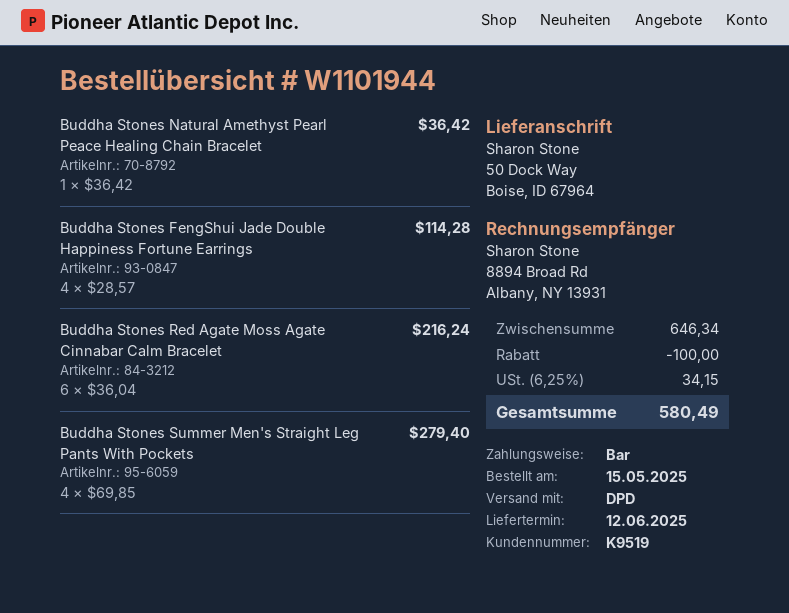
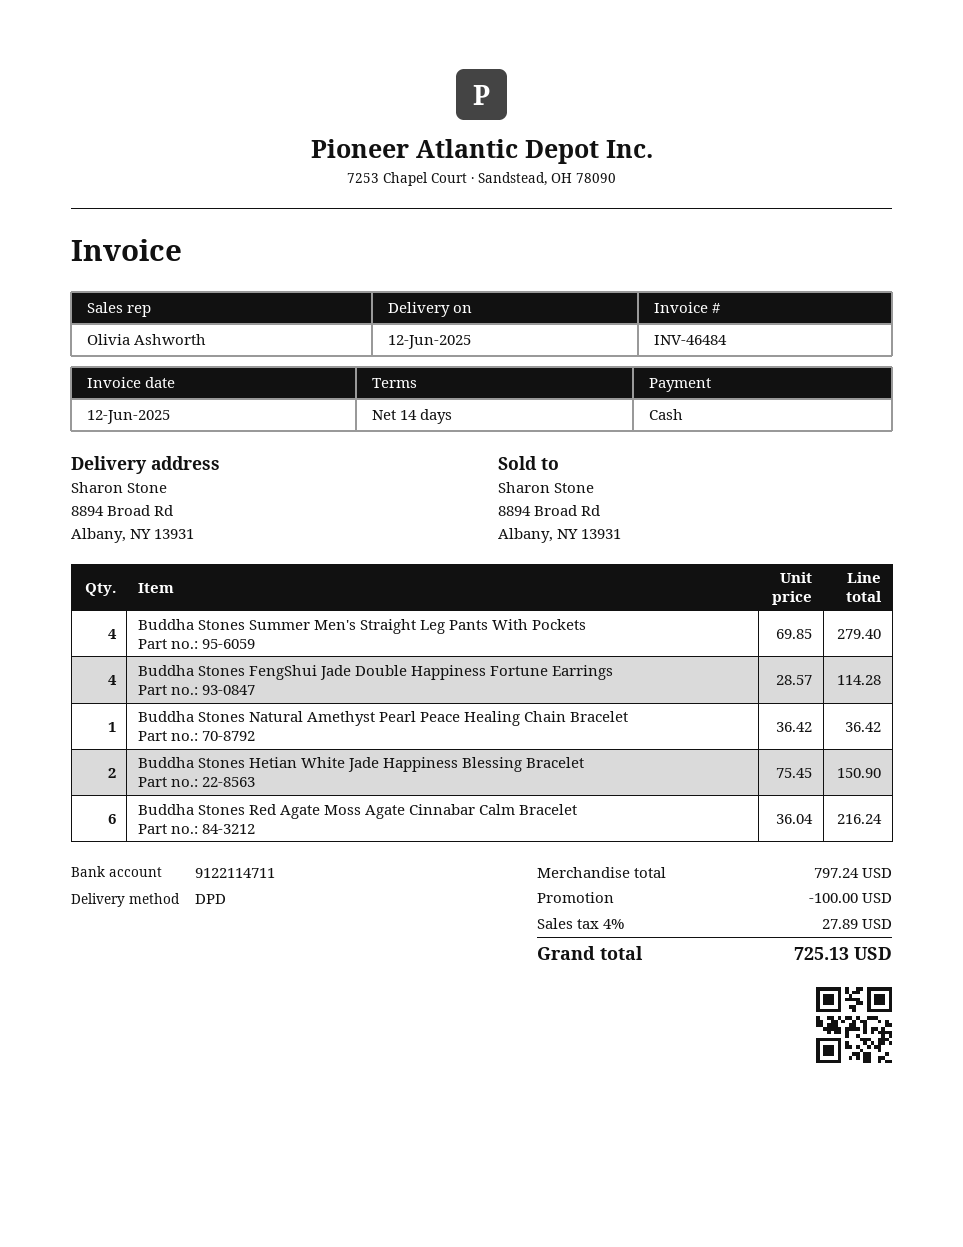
ship to: 50 Dock Way, Boise, ID 67964 -> 8894 Broad Rd, Albany, NY 13931
Buddha Stones Hetian White Jade Happiness Blessing Bracelet: none -> 2 x 75.45 = 150.90
subtotal: 646.34 -> 797.24
tax: 6.25% = 34.15 -> 4% = 27.89
total: 580.49 -> 725.13

